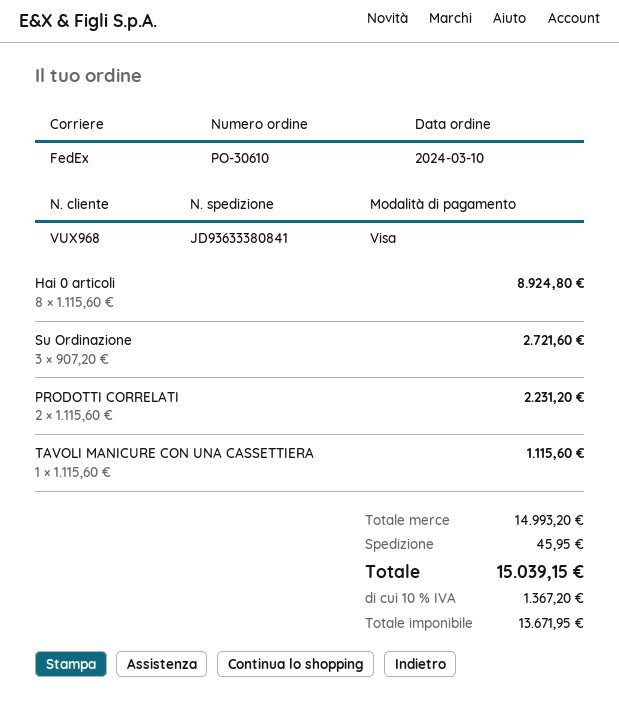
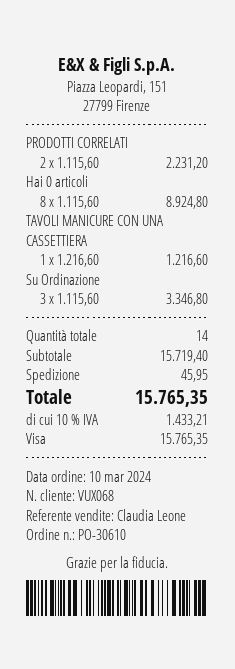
customer number: VUX968 -> VUX068
Su Ordinazione: 3 x 907.20 = 2721.60 -> 3 x 1115.60 = 3346.80
TAVOLI MANICURE CON UNA CASSETTIERA: 1 x 1115.60 = 1115.60 -> 1 x 1216.60 = 1216.60
subtotal: 14993.20 -> 15719.40
tax: 10% = 1367.20 -> 10% = 1433.21
total: 15039.15 -> 15765.35

